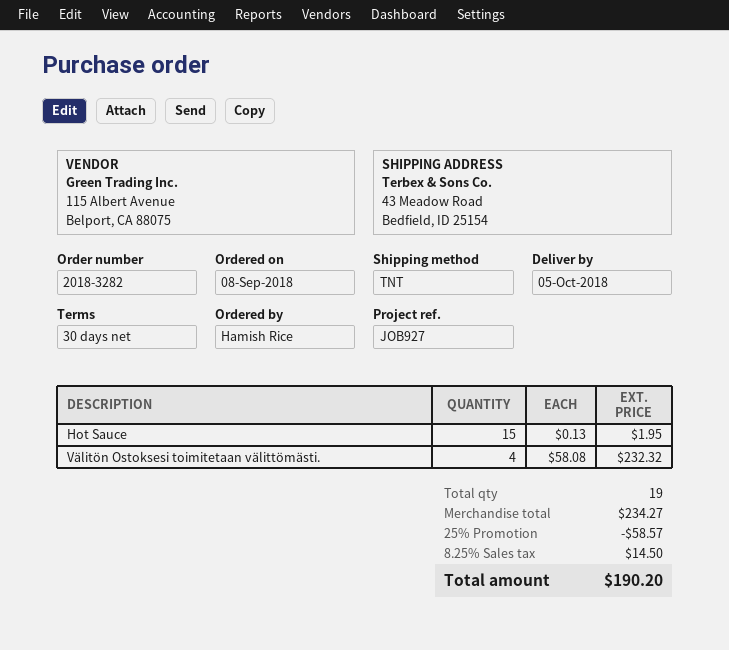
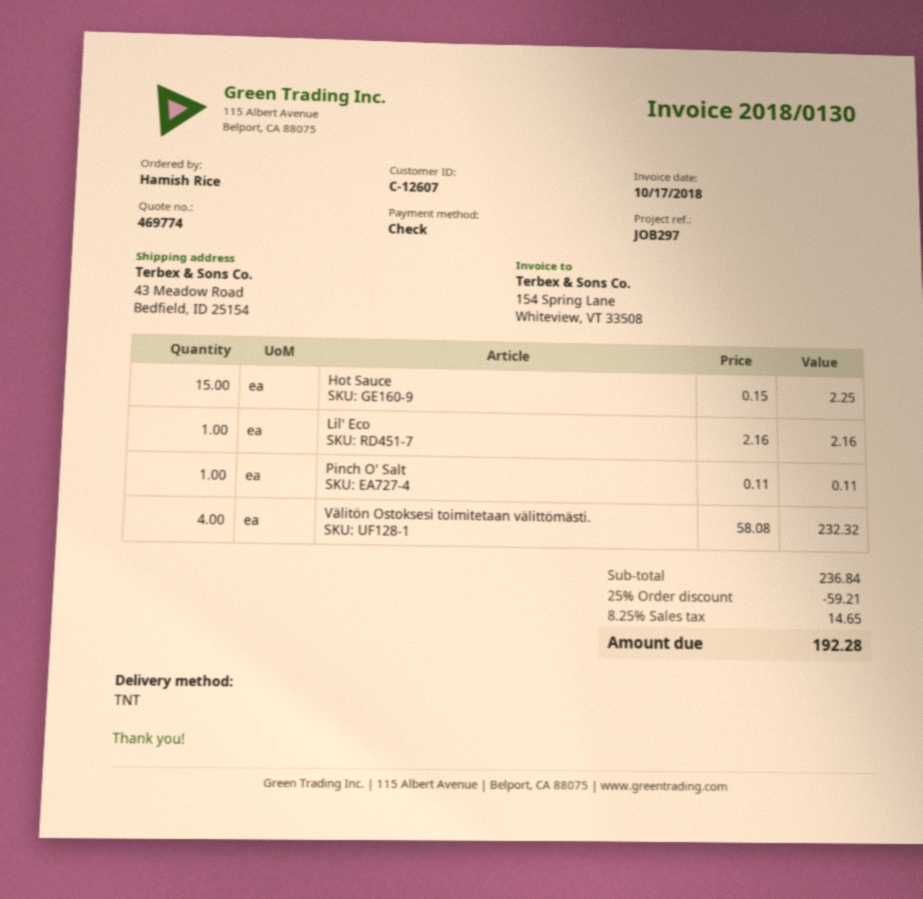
reference: JOB927 -> JOB297
Hot Sauce: 15 x 0.13 = 1.95 -> 15 x 0.15 = 2.25
Lil' Eco: none -> 1 x 2.16 = 2.16
Pinch O' Salt: none -> 1 x 0.11 = 0.11
subtotal: 234.27 -> 236.84
discount: 25% = 58.57 -> 25% = 59.21
tax: 8.25% = 14.50 -> 8.25% = 14.65
total: 190.20 -> 192.28

